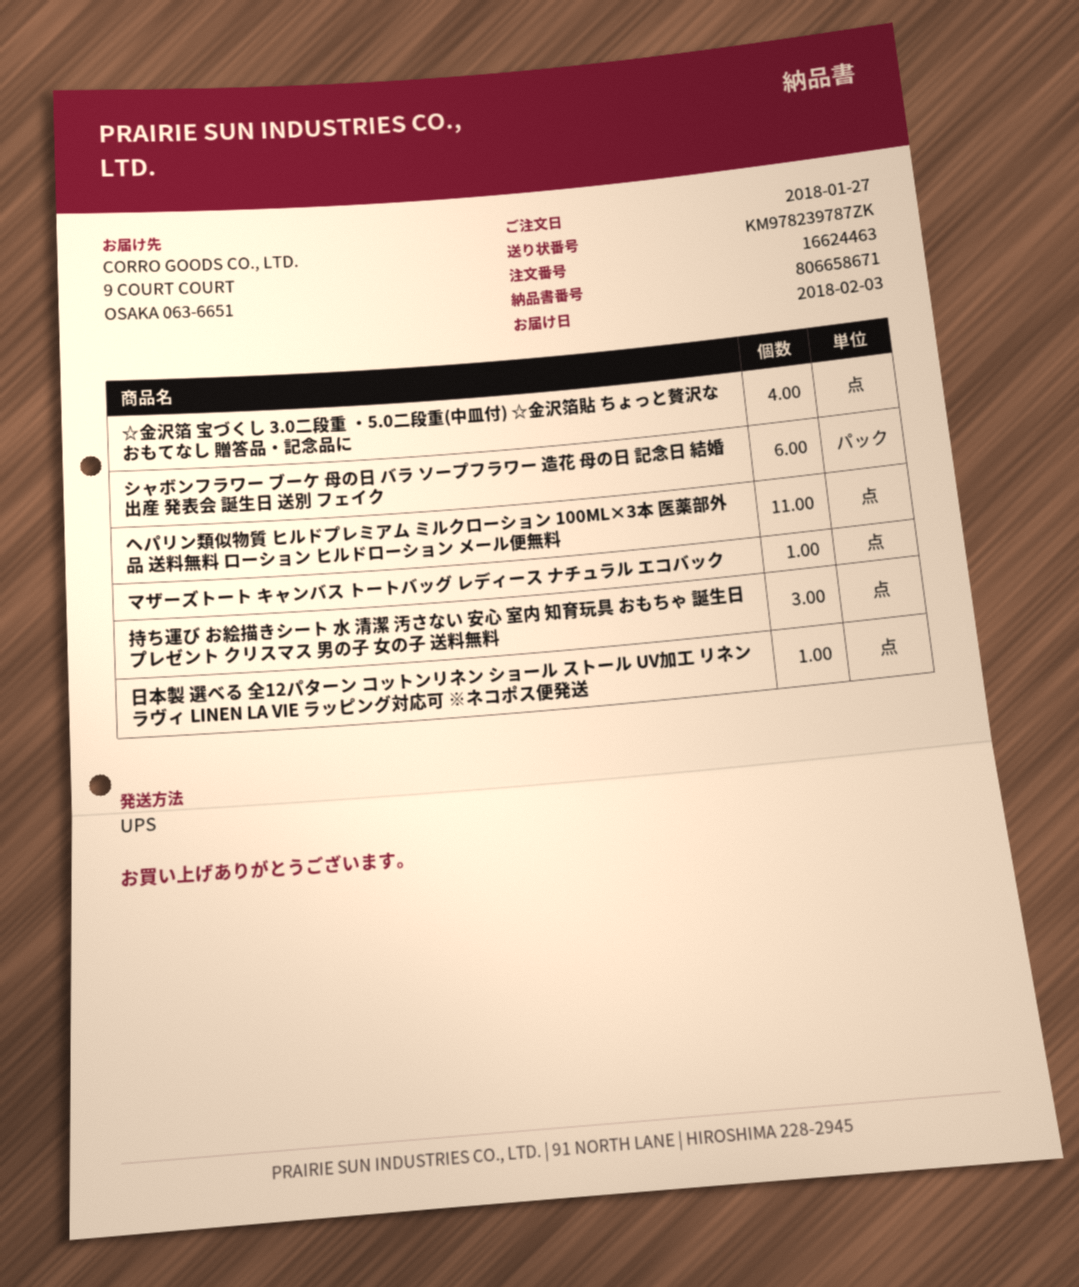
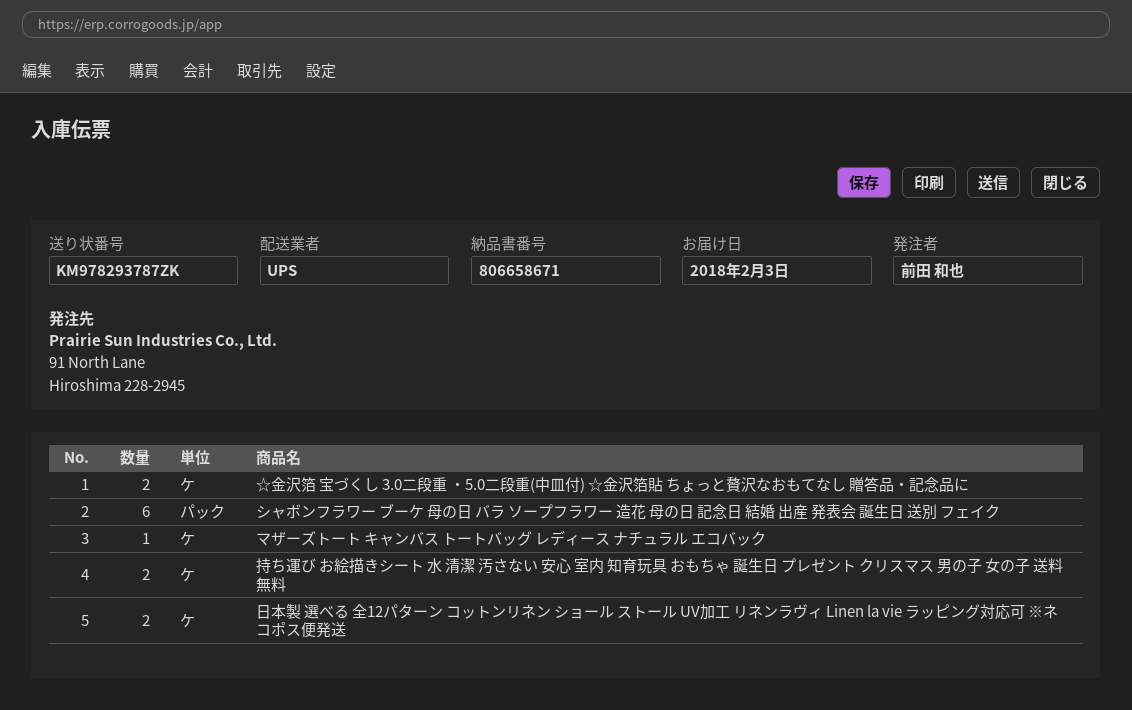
tracking number: KM978239787ZK -> KM978293787ZK
☆金沢箔 宝づくし 3.0二段重 ・5.0二段重(中皿付) ☆金沢箔貼 ちょっと贅沢なおもてなし 贈答品・記念品に: 4 -> 2
ヘパリン類似物質 ヒルドプレミアム ミルクローション 100ML×3本 医薬部外品 送料無料 ローション ヒルドローション メール便無料: 11 -> none
持ち運び お絵描きシート 水 清潔 汚さない 安心 室内 知育玩具 おもちゃ 誕生日 プレゼント クリスマス 男の子 女の子 送料無料: 3 -> 2
日本製 選べる 全12パターン コットンリネン ショール ストール UV加工 リネンラヴィ LINEN LA VIE ラッピング対応可 ※ネコポス便発送: 1 -> 2

